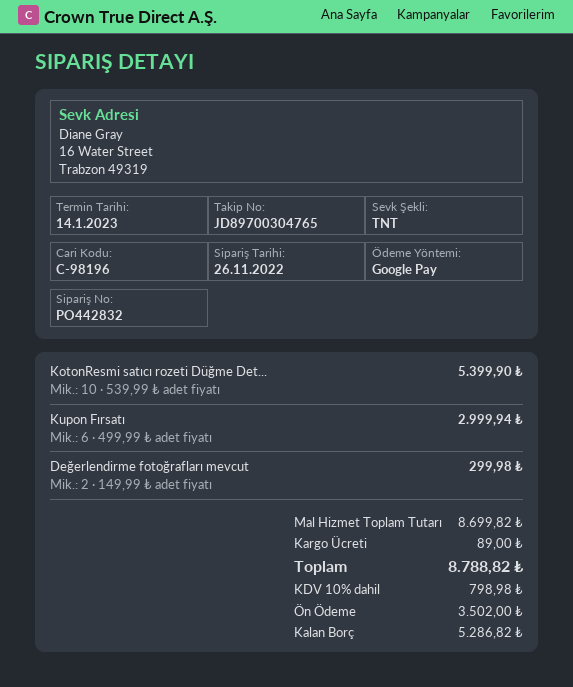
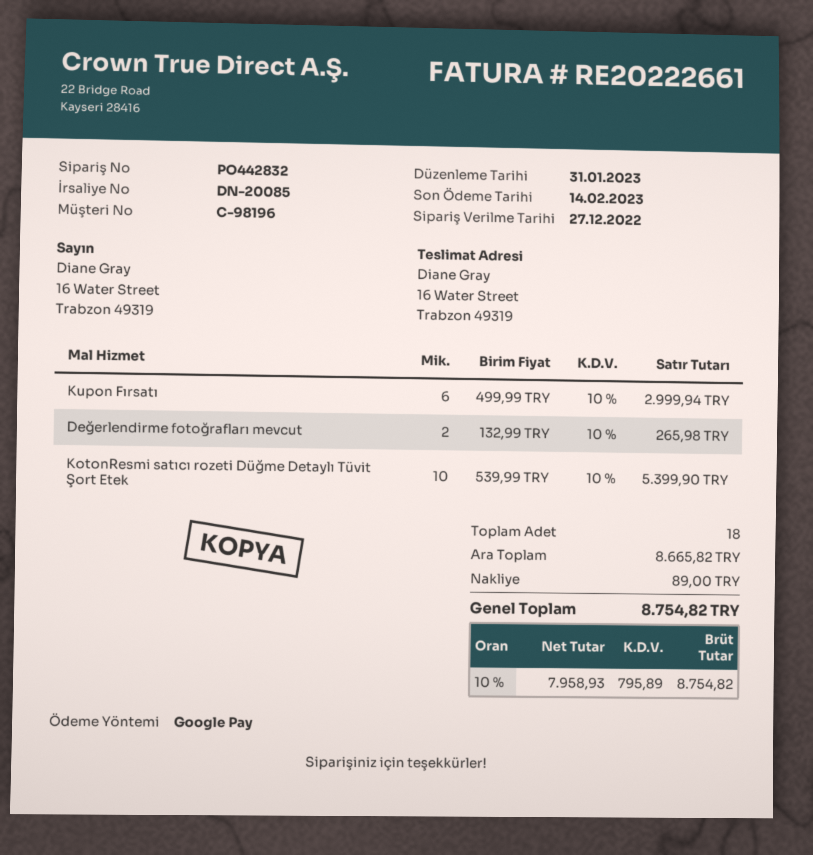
order date: 2022-11-26 -> 2022-12-27
Değerlendirme fotoğrafları mevcut: 2 x 149.99 = 299.98 -> 2 x 132.99 = 265.98
subtotal: 8699.82 -> 8665.82
tax: 10% = 798.98 -> 10% = 795.89
total: 8788.82 -> 8754.82

